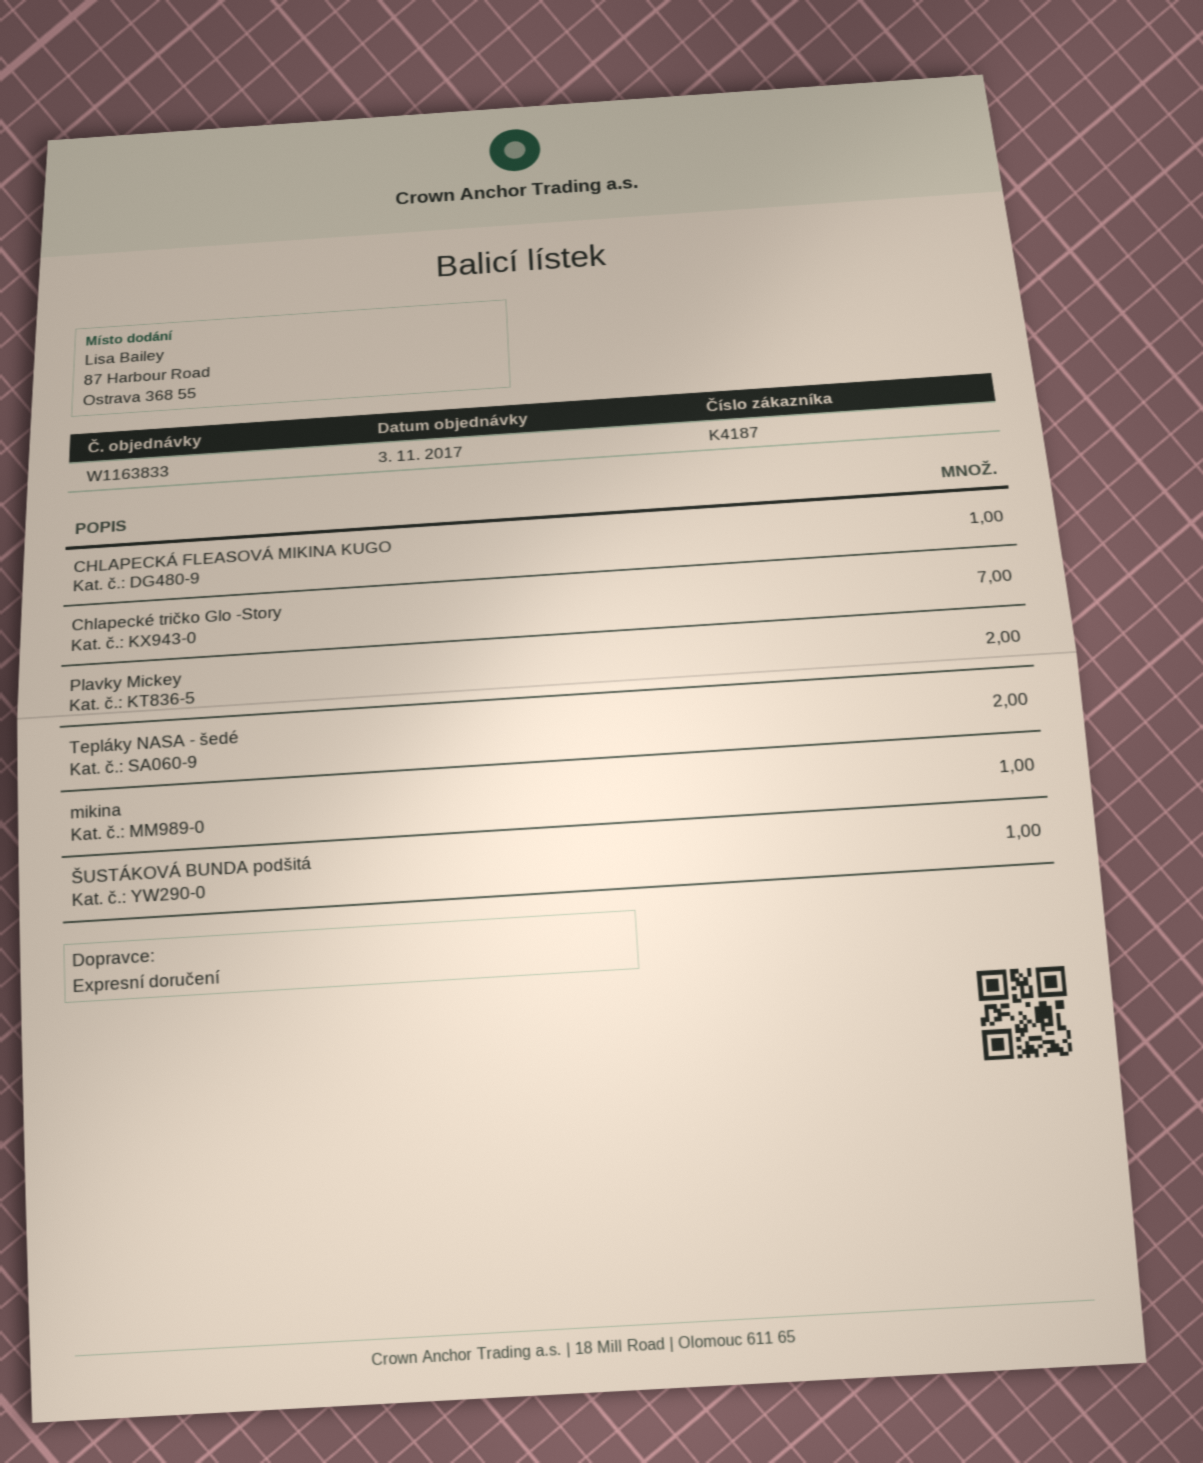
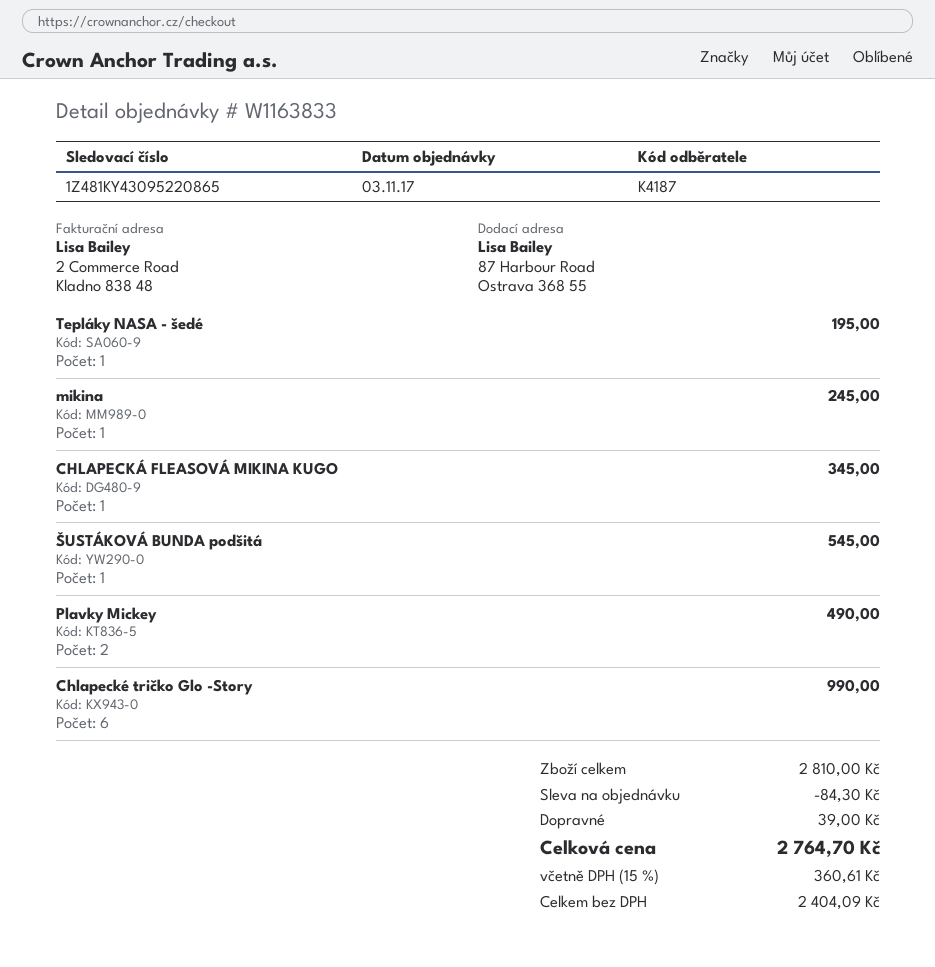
Chlapecké tričko Glo -Story: 7 -> 6
Tepláky NASA - šedé: 2 -> 1

